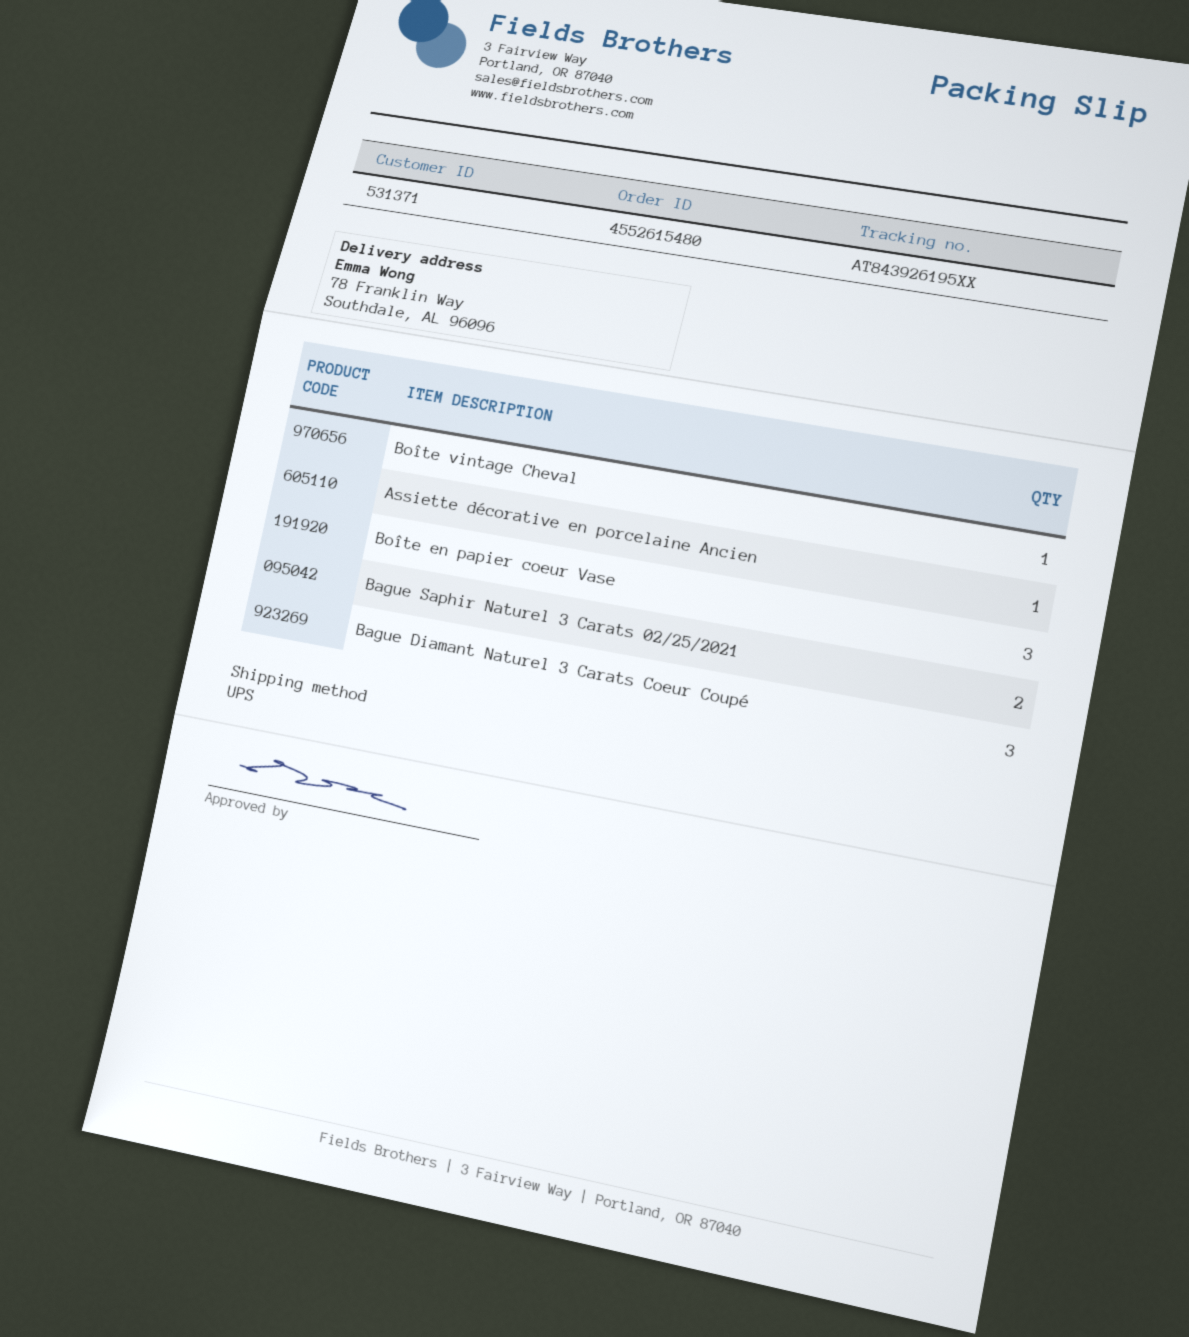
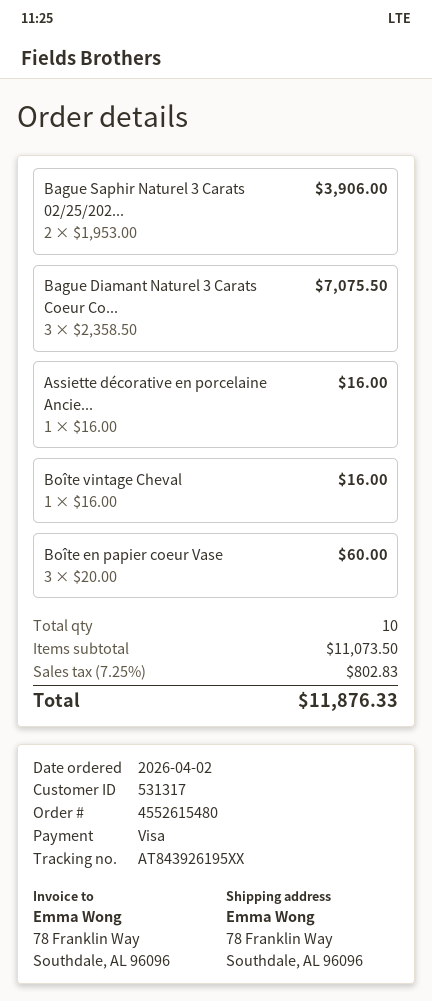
customer number: 531371 -> 531317

